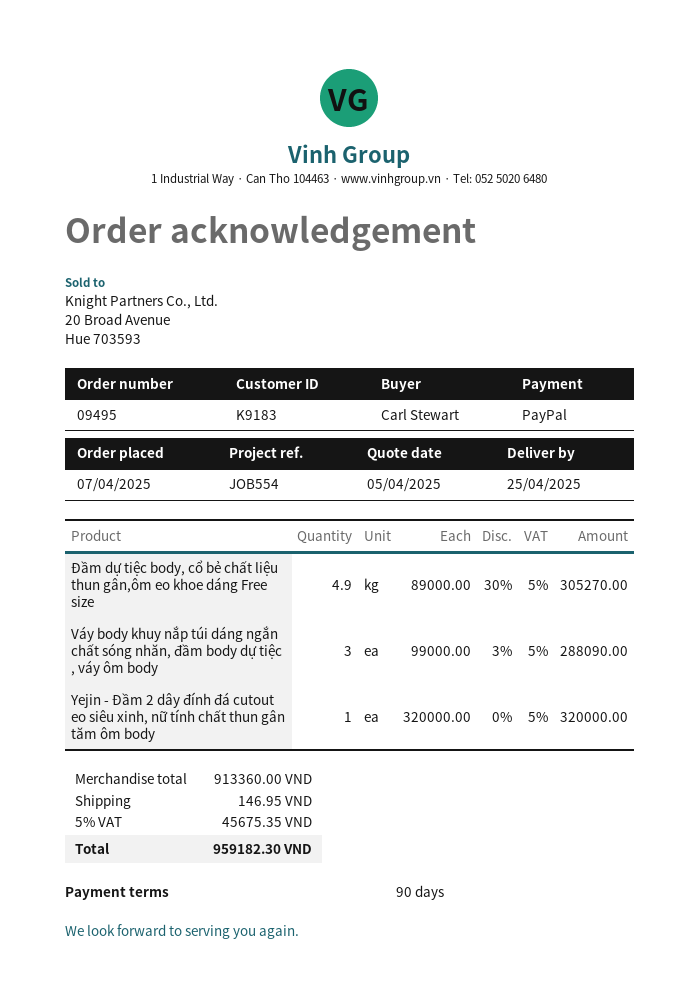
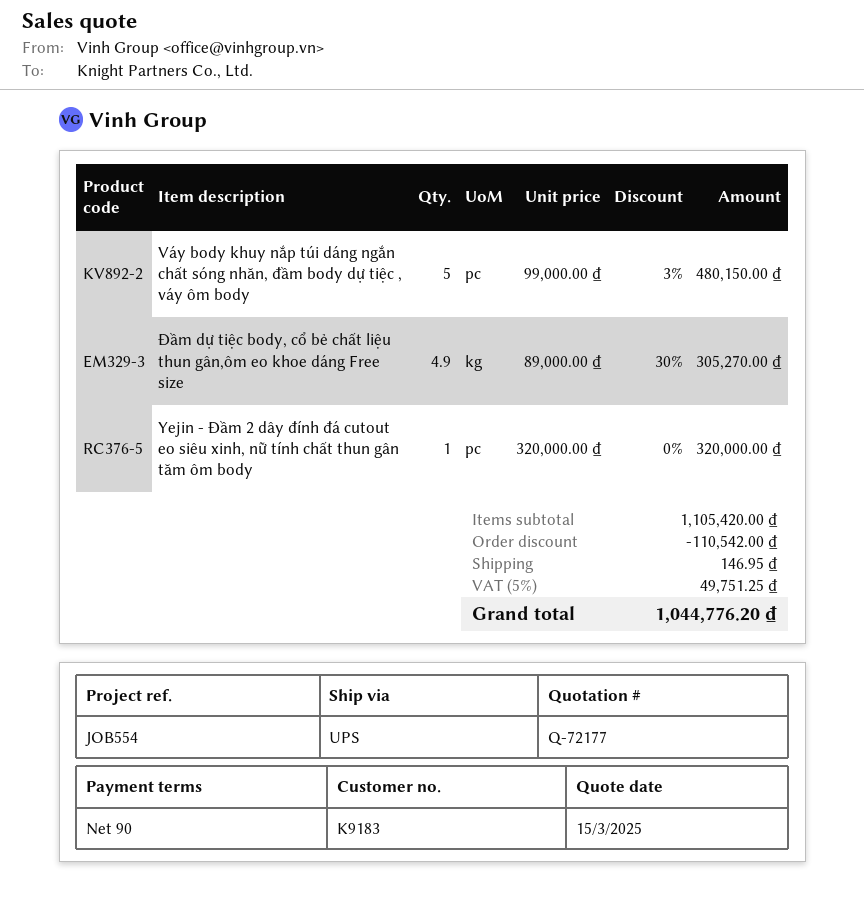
quote date: 2025-04-05 -> 2025-03-15
Váy body khuy nắp túi dáng ngắn chất sóng nhăn, đầm body dự tiệc , váy ôm body: 3 x 99000.00 - 3% = 288090.00 -> 5 x 99000.00 - 3% = 480150.00
subtotal: 913360.00 -> 1105420.00
discount: none -> 110542.00
tax: 5% = 45675.35 -> 5% = 49751.25
total: 959182.30 -> 1044776.20

